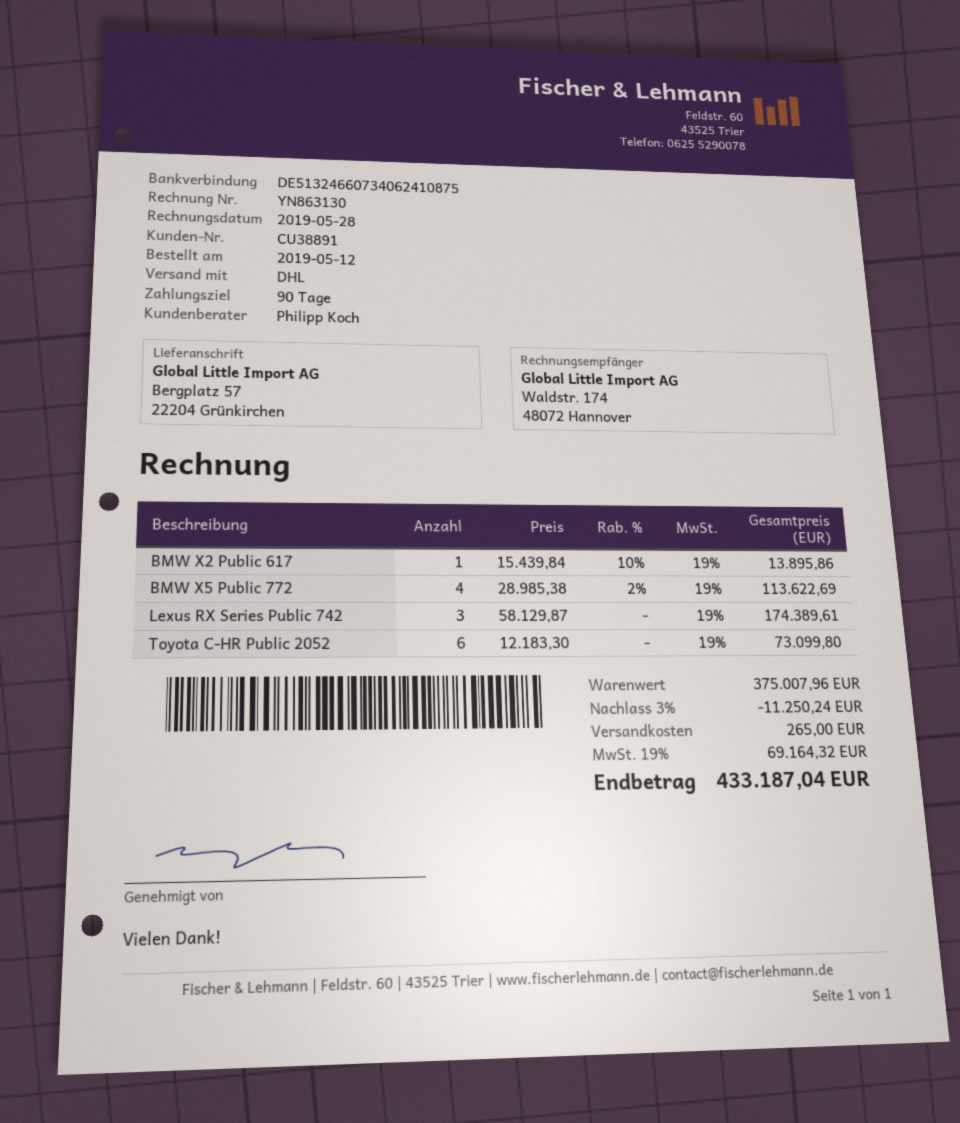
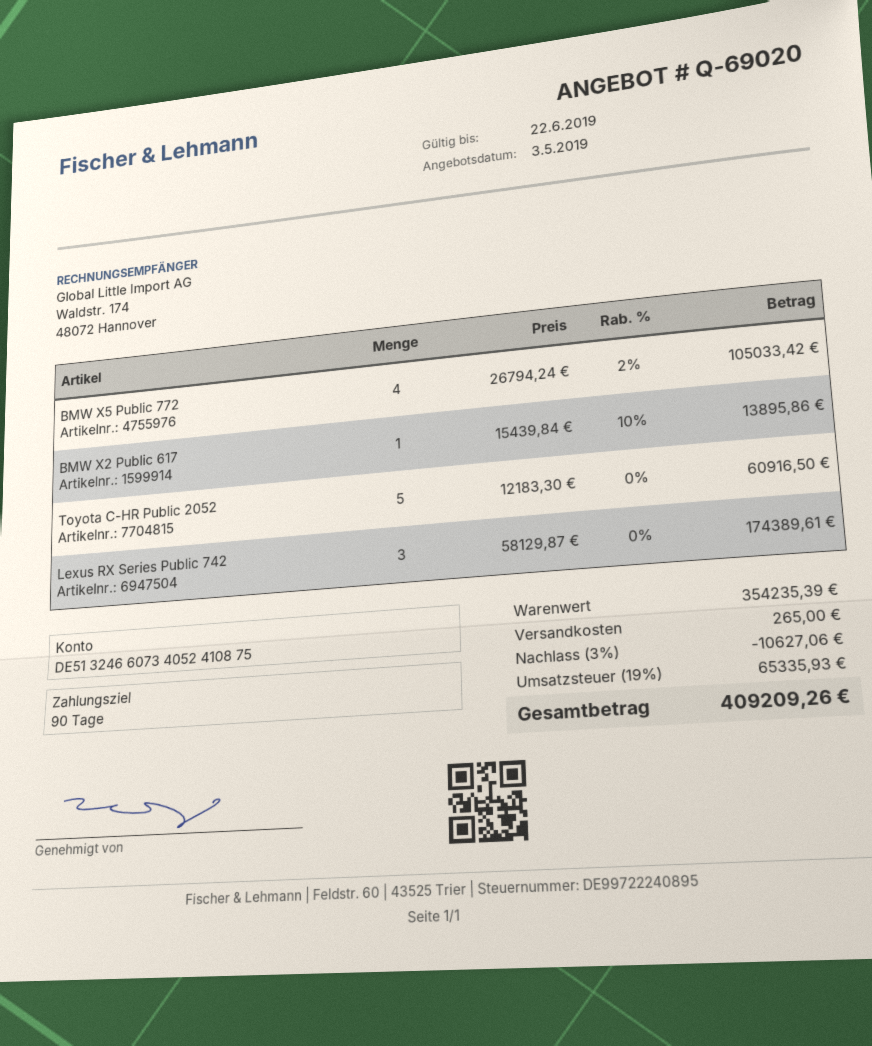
bank account: DE51324660734062410875 -> DE51324660734052410875
BMW X5 Public 772: 4 x 28985.38 - 2% = 113622.69 -> 4 x 26794.24 - 2% = 105033.42
Toyota C-HR Public 2052: 6 x 12183.30 = 73099.80 -> 5 x 12183.30 = 60916.50
subtotal: 375007.96 -> 354235.39
discount: 3% = 11250.24 -> 3% = 10627.06
tax: 19% = 69164.32 -> 19% = 65335.93
total: 433187.04 -> 409209.26

